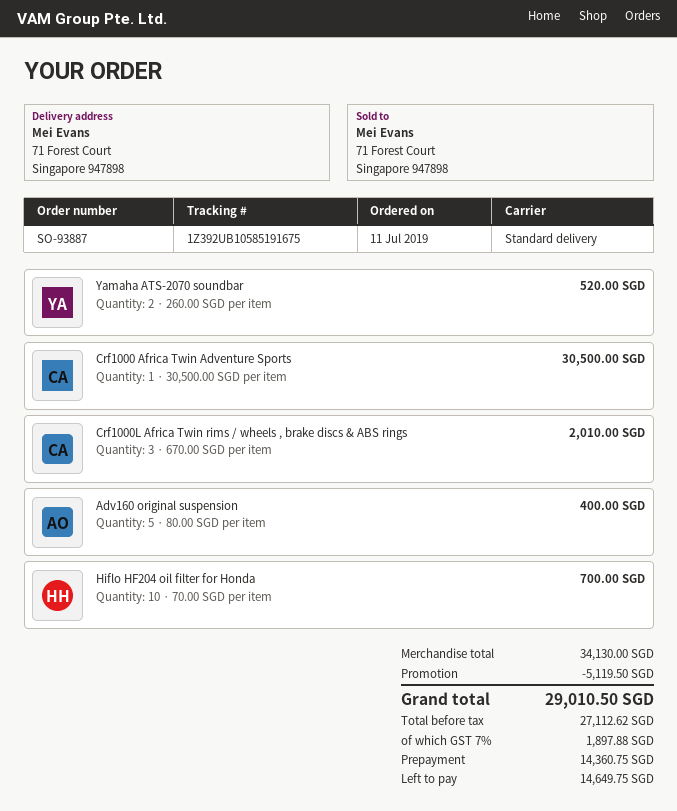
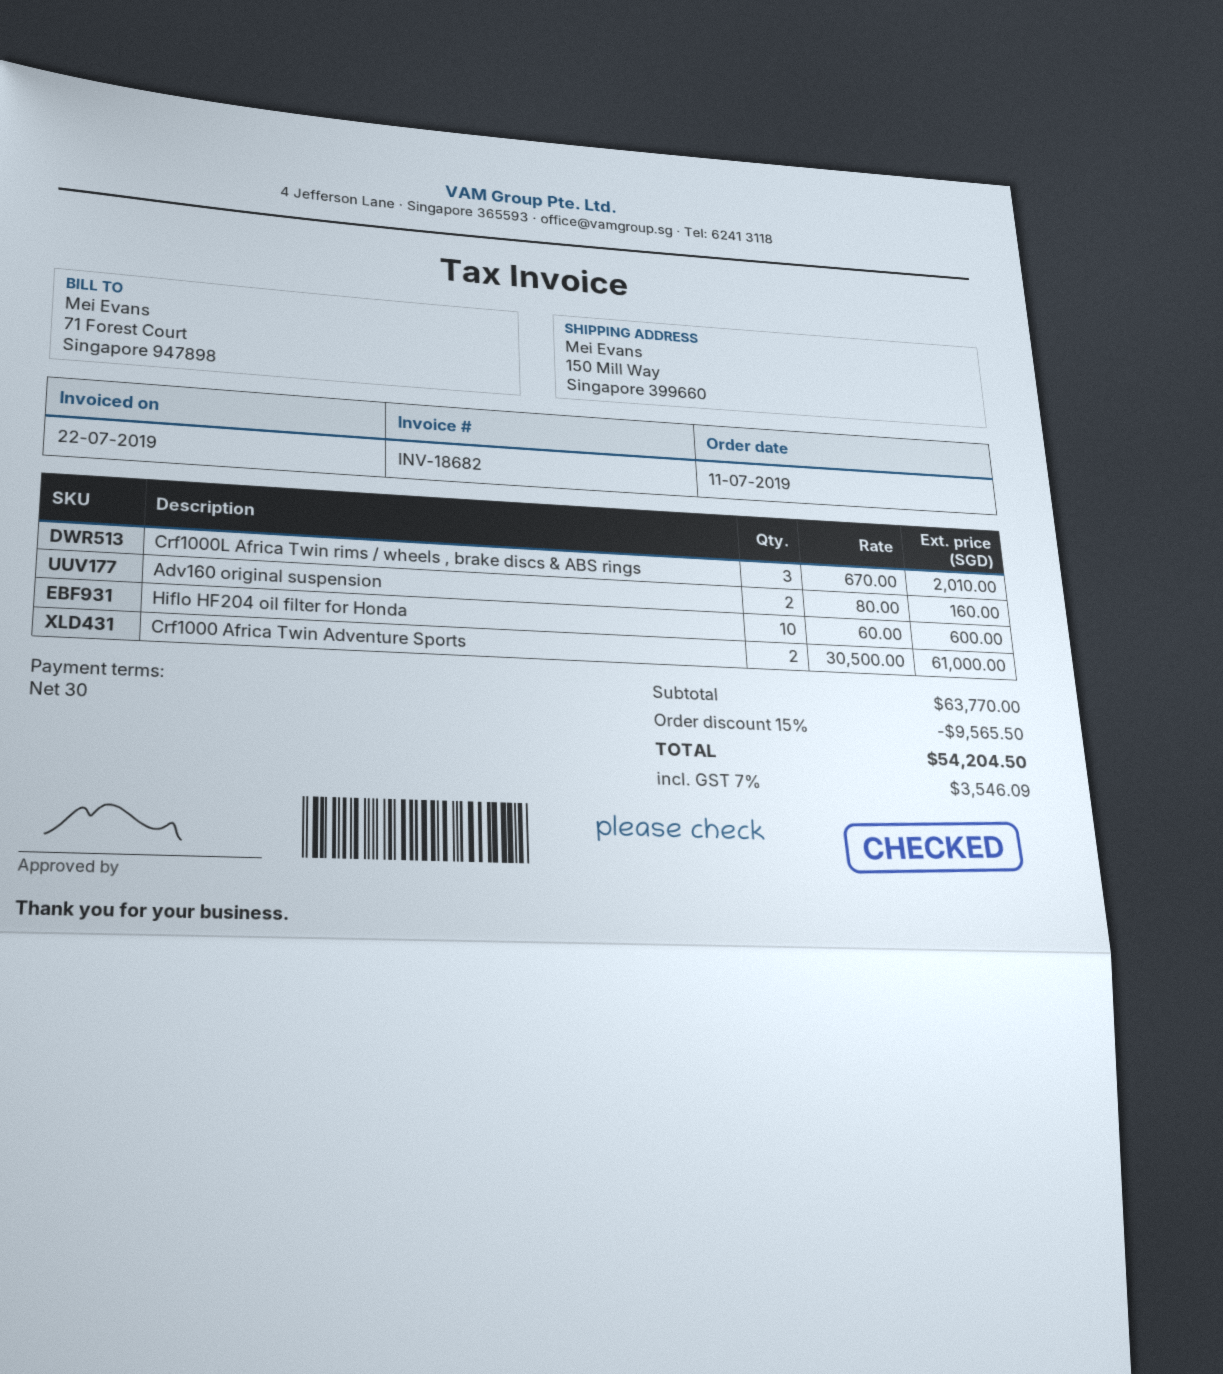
ship to: 71 Forest Court, Singapore 947898 -> 150 Mill Way, Singapore 399660
Yamaha ATS-2070 soundbar: 2 x 260.00 = 520.00 -> none
Crf1000 Africa Twin Adventure Sports: 1 x 30500.00 = 30500.00 -> 2 x 30500.00 = 61000.00
Adv160 original suspension: 5 x 80.00 = 400.00 -> 2 x 80.00 = 160.00
Hiflo HF204 oil filter for Honda: 10 x 70.00 = 700.00 -> 10 x 60.00 = 600.00
subtotal: 34130.00 -> 63770.00
discount: 5119.50 -> 9565.50
tax: 7% = 1897.88 -> 7% = 3546.09
total: 29010.50 -> 54204.50

